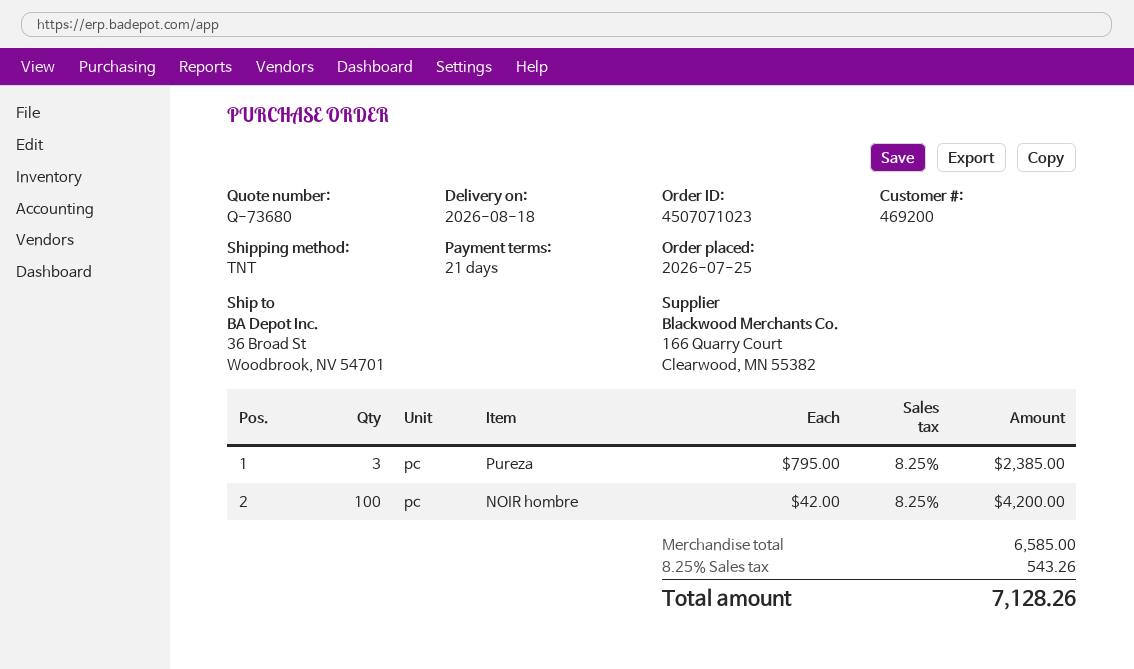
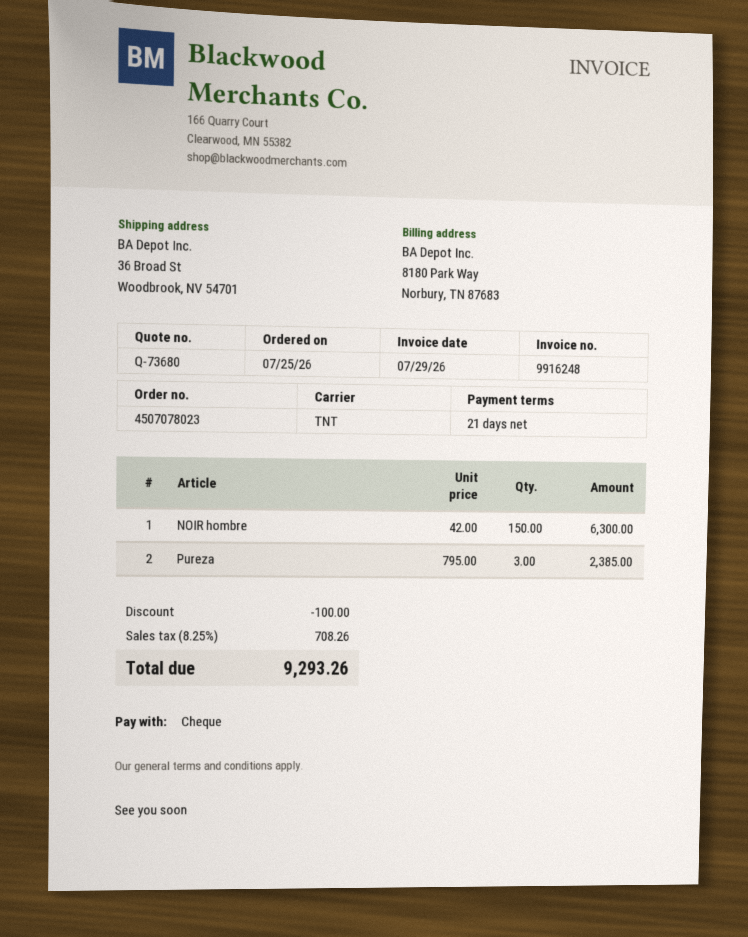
order number: 4507071023 -> 4507078023
NOIR hombre: 100 x 42.00 = 4200.00 -> 150 x 42.00 = 6300.00
discount: none -> 100.00
tax: 8.25% = 543.26 -> 8.25% = 708.26
total: 7128.26 -> 9293.26

